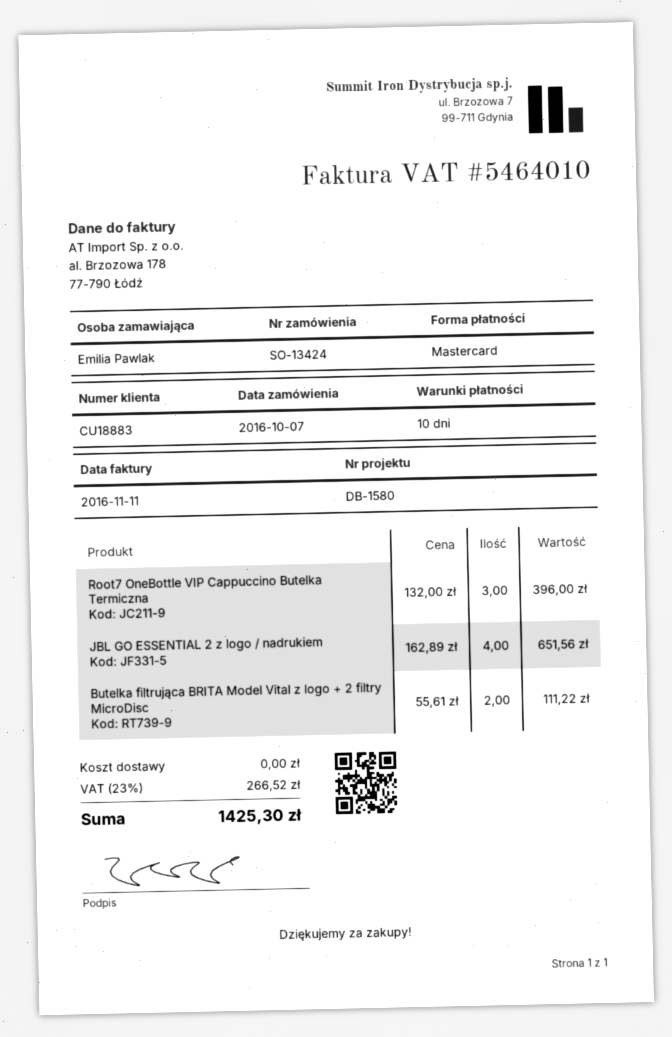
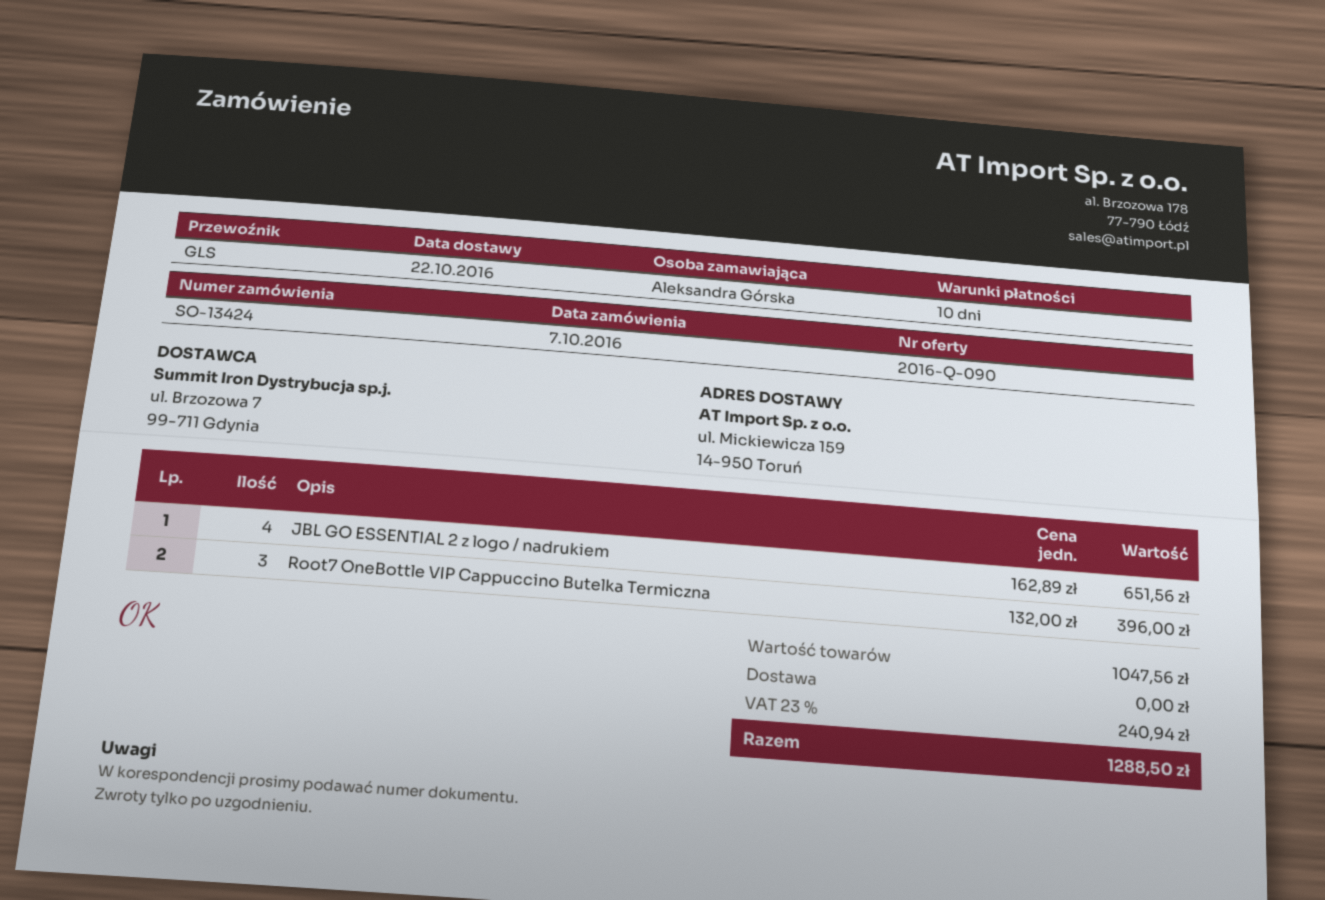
ordered by: Emilia Pawlak -> Aleksandra Górska
Butelka filtrująca BRITA Model Vital z logo + 2 filtry MicroDisc: 2 x 55.61 = 111.22 -> none
tax: 23% = 266.52 -> 23% = 240.94
total: 1425.30 -> 1288.50

